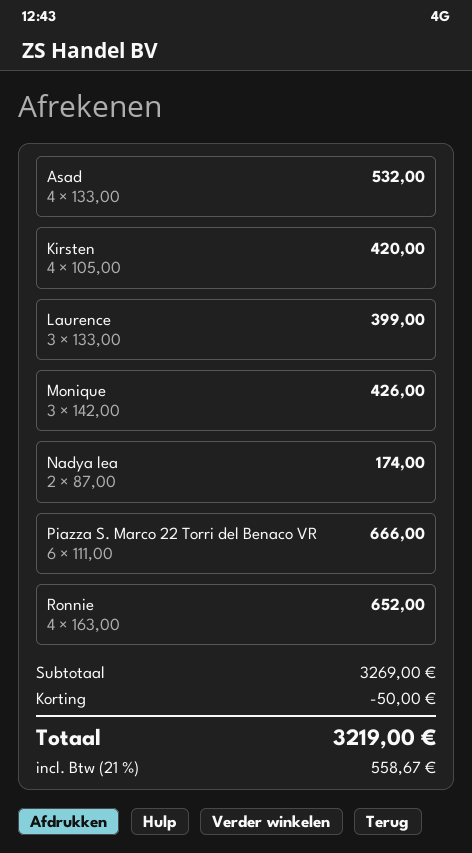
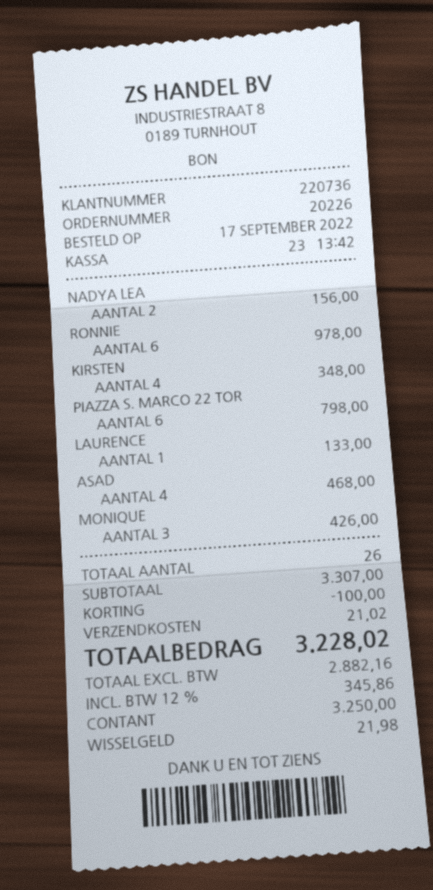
Asad: 4 for 532.00 -> 4 for 468.00
Kirsten: 4 for 420.00 -> 4 for 348.00
Laurence: 3 for 399.00 -> 1 for 133.00
Nadya lea: 2 for 174.00 -> 2 for 156.00
Piazza S. Marco 22 Torri del Benaco VR: 6 for 666.00 -> 6 for 798.00
Ronnie: 4 for 652.00 -> 6 for 978.00
subtotal: 3269.00 -> 3307.00
discount: 50.00 -> 100.00
shipping: none -> 21.02
tax: 21% = 558.67 -> 12% = 345.86
total: 3219.00 -> 3228.02

